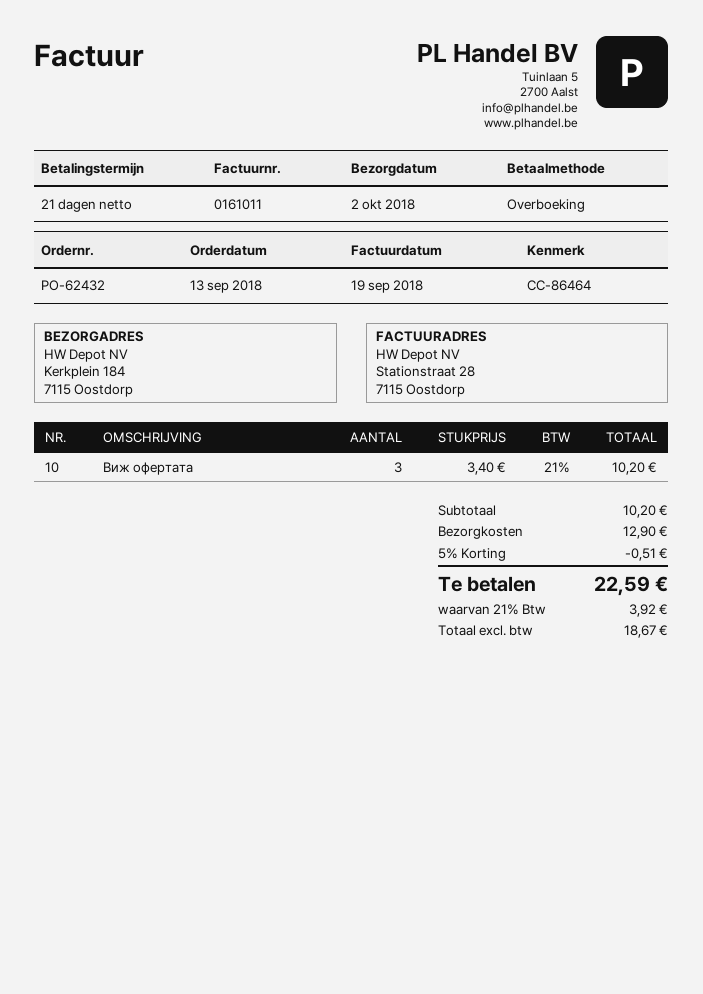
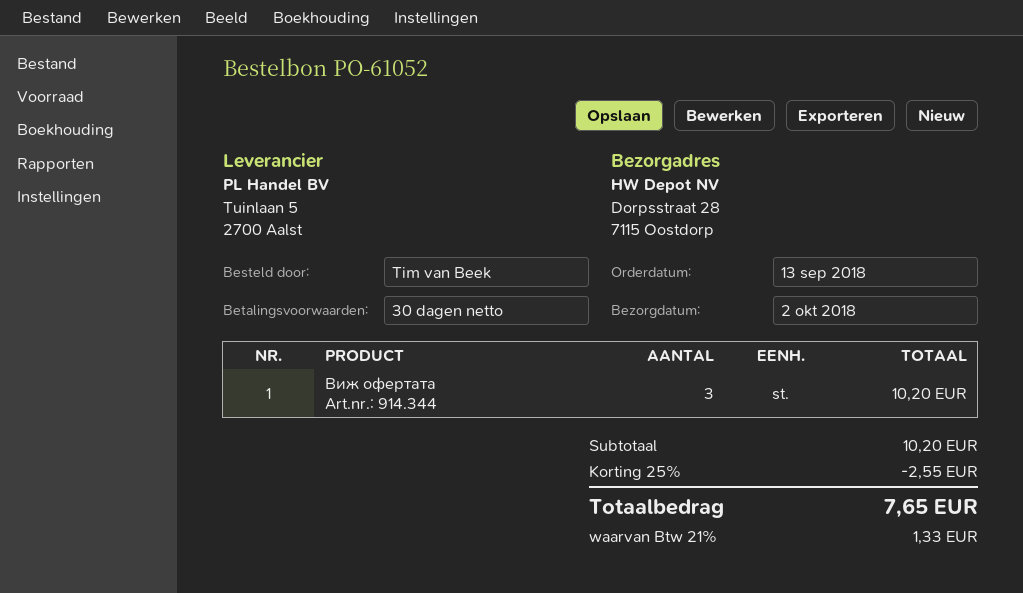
order number: PO-62432 -> PO-61052
payment terms: 21 days -> 30 days
ship to: Kerkplein 184, 7115 Oostdorp -> Dorpsstraat 28, 7115 Oostdorp
discount: 5% = 0.51 -> 25% = 2.55
shipping: 12.90 -> none
tax: 21% = 3.92 -> 21% = 1.33
total: 22.59 -> 7.65

